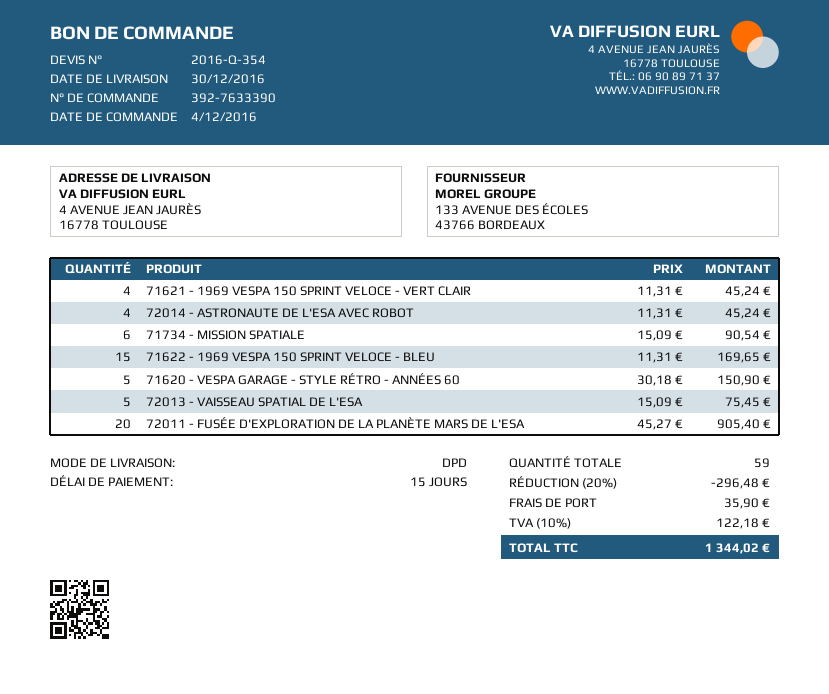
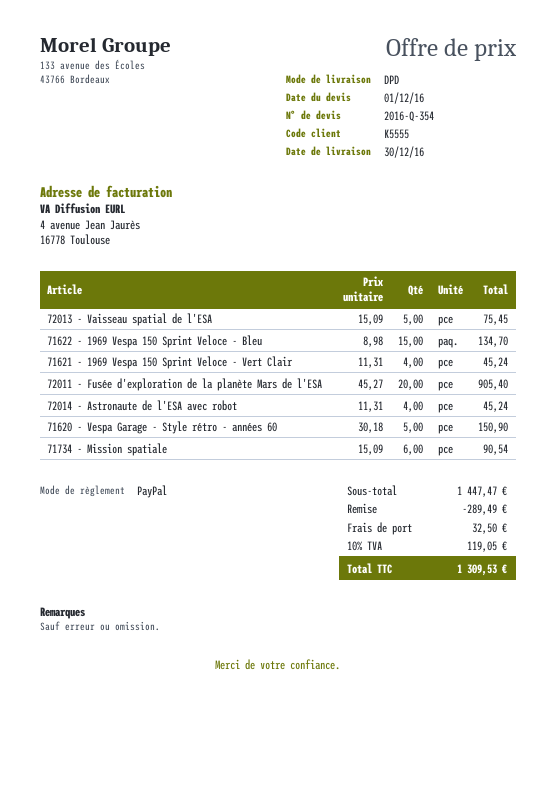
71622 - 1969 VESPA 150 SPRINT VELOCE - BLEU: 15 x 11.31 = 169.65 -> 15 x 8.98 = 134.70
discount: 296.48 -> 289.49
shipping: 35.90 -> 32.50
tax: 10% = 122.18 -> 10% = 119.05
total: 1344.02 -> 1309.53

